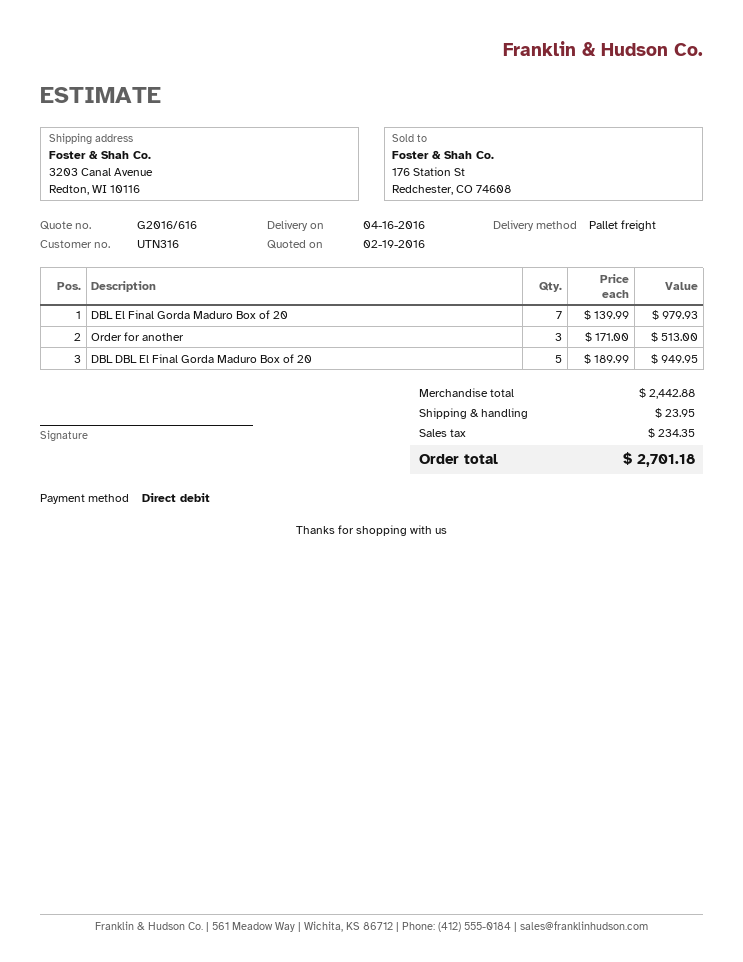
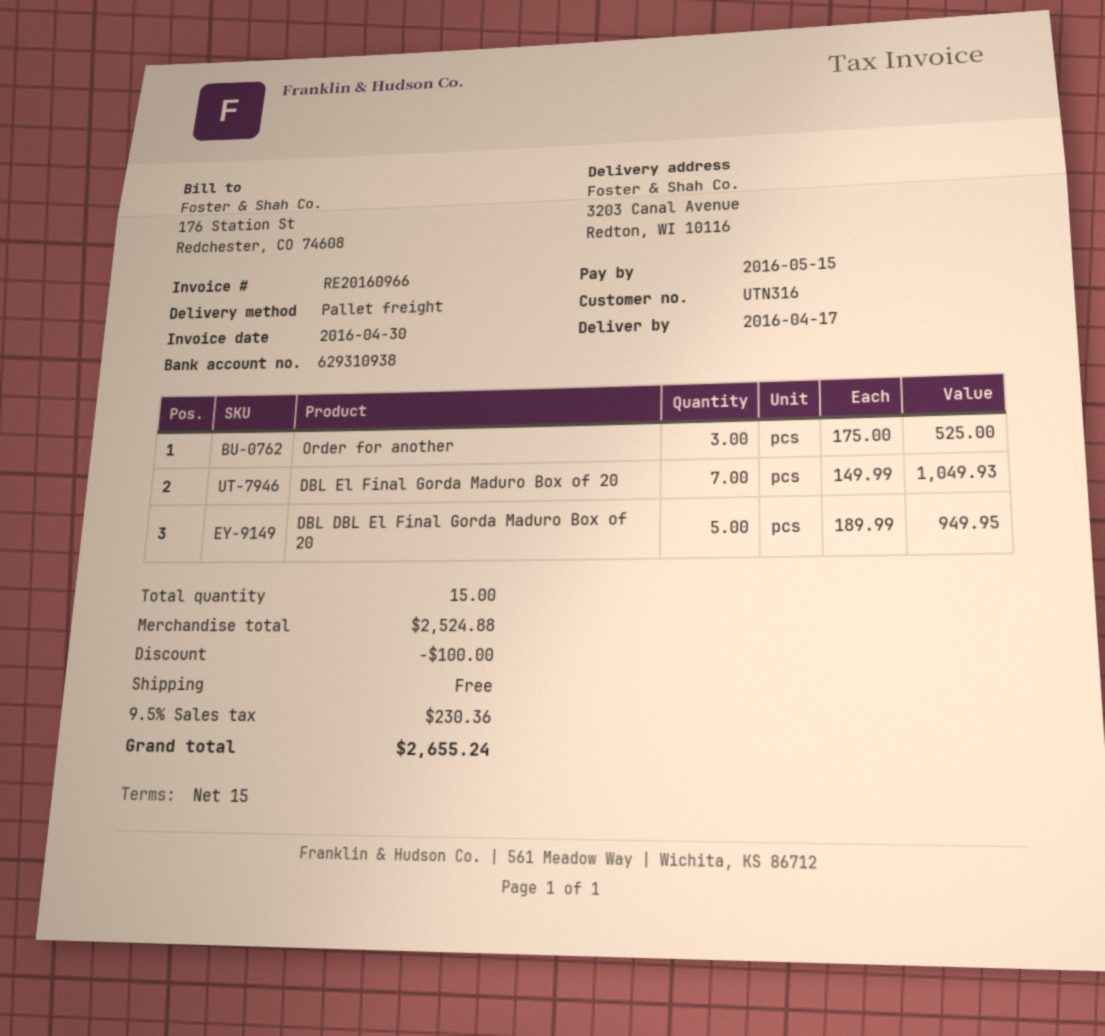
delivery date: 2016-04-16 -> 2016-04-17
DBL El Final Gorda Maduro Box of 20: 7 x 139.99 = 979.93 -> 7 x 149.99 = 1049.93
Order for another: 3 x 171.00 = 513.00 -> 3 x 175.00 = 525.00
subtotal: 2442.88 -> 2524.88
discount: none -> 100.00
shipping: 23.95 -> 0.00
tax: 234.35 -> 230.36
total: 2701.18 -> 2655.24

